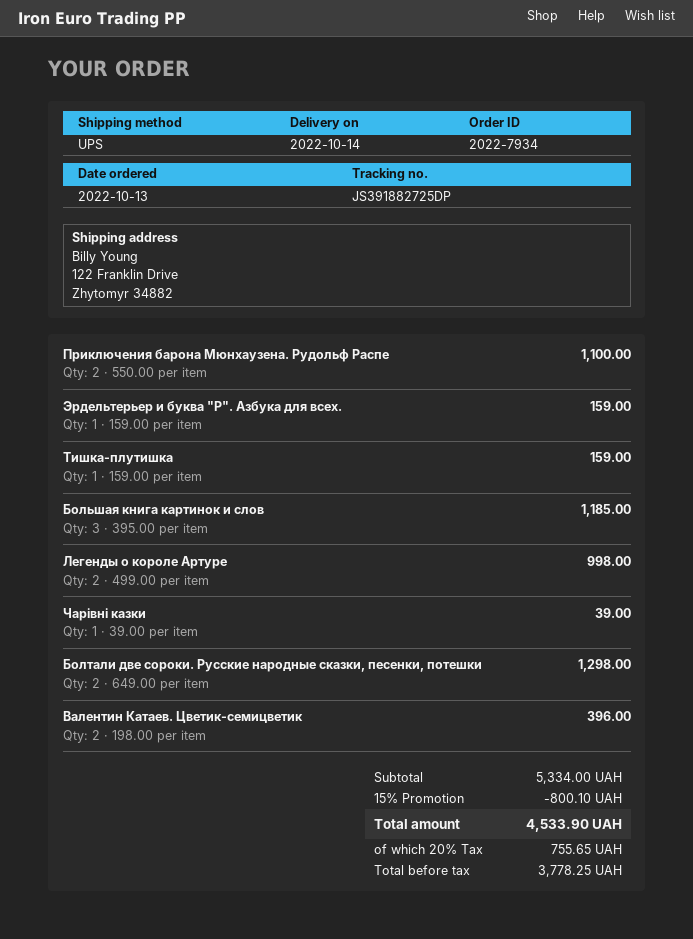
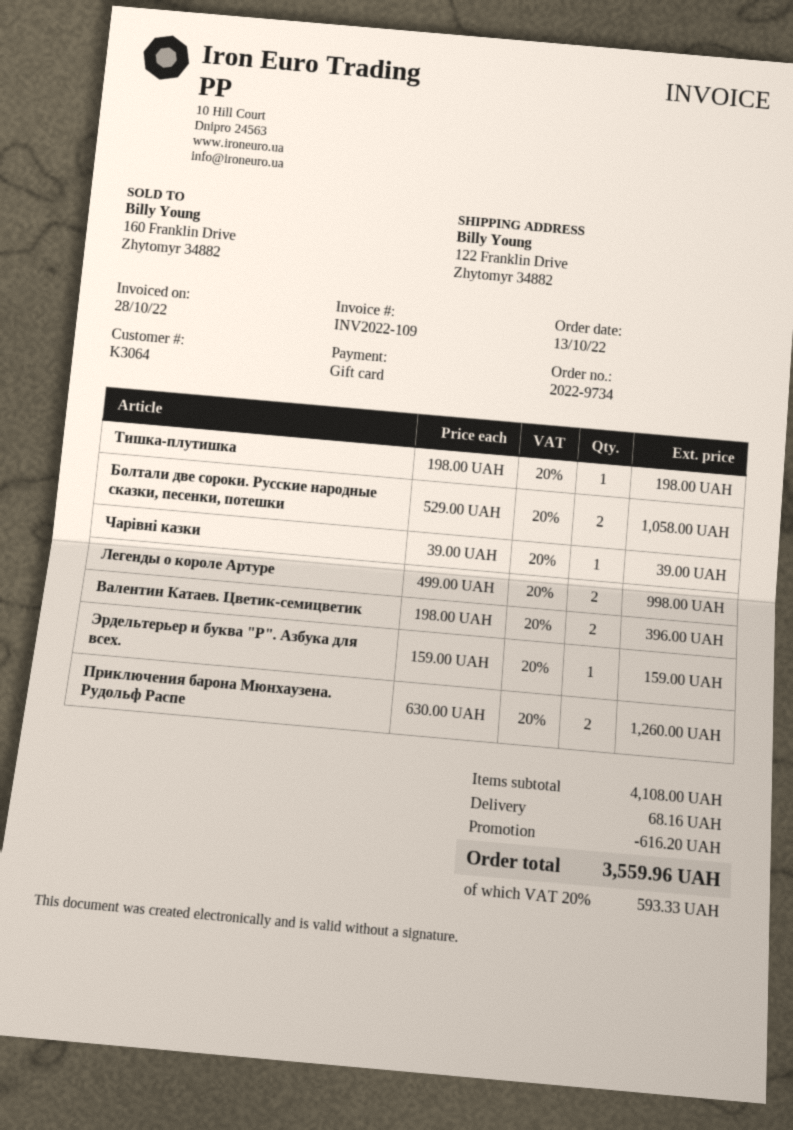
order number: 2022-7934 -> 2022-9734
Приключения барона Мюнхаузена. Рудольф Распе: 2 x 550.00 = 1100.00 -> 2 x 630.00 = 1260.00
Тишка-плутишка: 1 x 159.00 = 159.00 -> 1 x 198.00 = 198.00
Большая книга картинок и слов: 3 x 395.00 = 1185.00 -> none
Болтали две сороки. Русские народные сказки, песенки, потешки: 2 x 649.00 = 1298.00 -> 2 x 529.00 = 1058.00
subtotal: 5334.00 -> 4108.00
discount: 800.10 -> 616.20
shipping: none -> 68.16
tax: 20% = 755.65 -> 20% = 593.33
total: 4533.90 -> 3559.96

